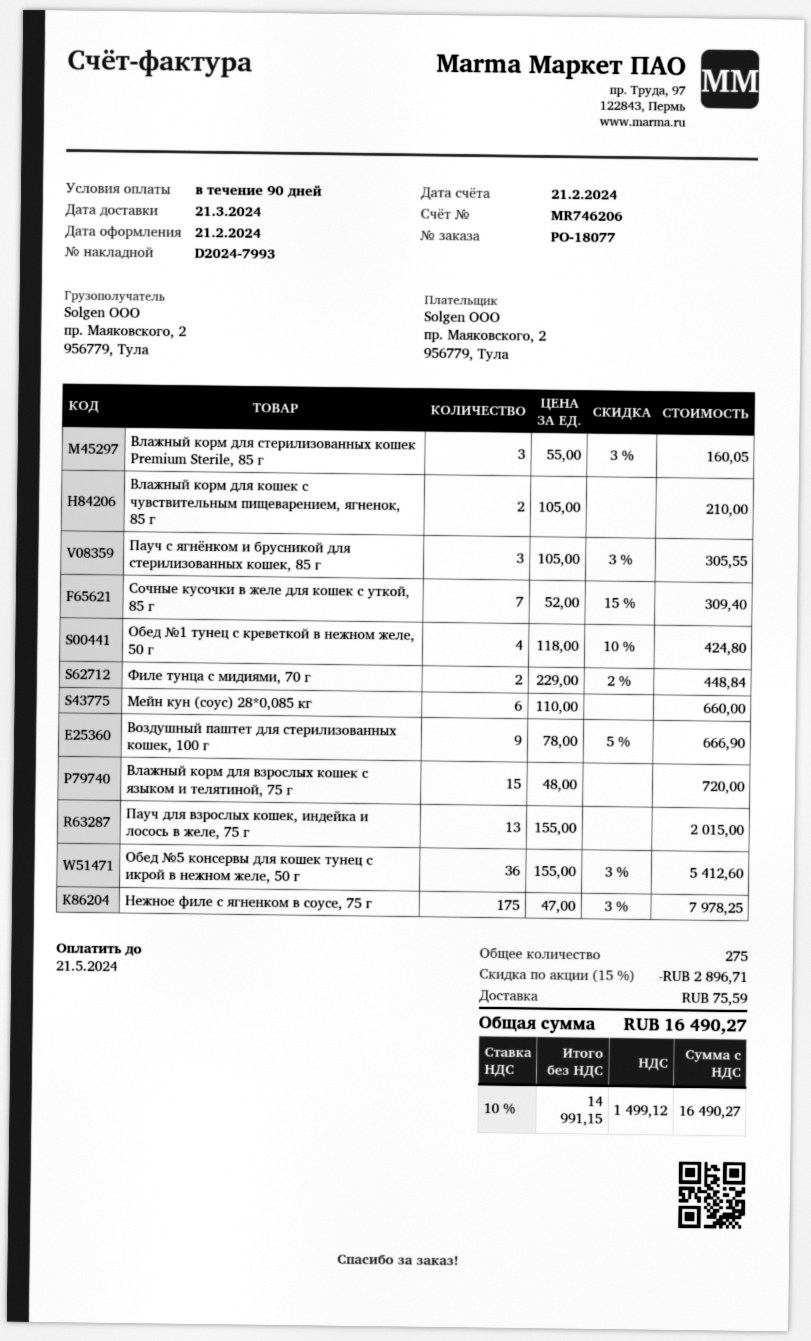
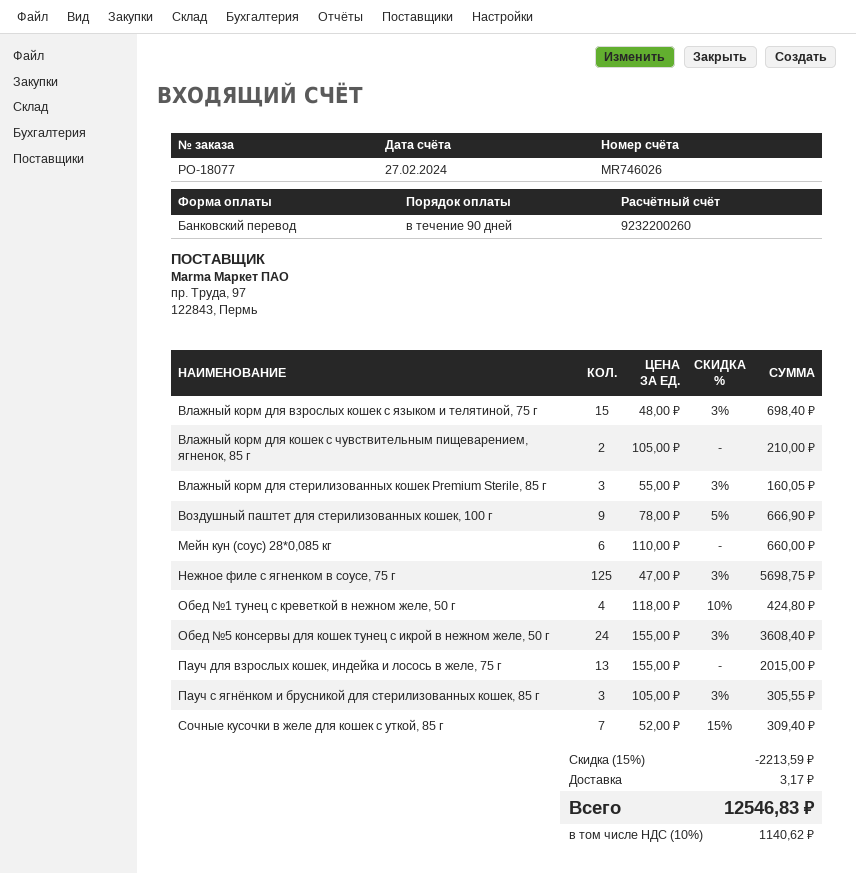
invoice number: MR746206 -> MR746026
invoice date: 2024-02-21 -> 2024-02-27
Филе тунца с мидиями, 70 г: 2 x 229.00 - 2% = 448.84 -> none
Влажный корм для взрослых кошек с языком и телятиной, 75 г: 15 x 48.00 = 720.00 -> 15 x 48.00 - 3% = 698.40
Обед №5 консервы для кошек тунец с икрой в нежном желе, 50 г: 36 x 155.00 - 3% = 5412.60 -> 24 x 155.00 - 3% = 3608.40
Нежное филе с ягненком в соусе, 75 г: 175 x 47.00 - 3% = 7978.25 -> 125 x 47.00 - 3% = 5698.75
discount: 15% = 2896.71 -> 15% = 2213.59
shipping: 75.59 -> 3.17
tax: 10% = 1499.12 -> 10% = 1140.62
total: 16490.27 -> 12546.83

